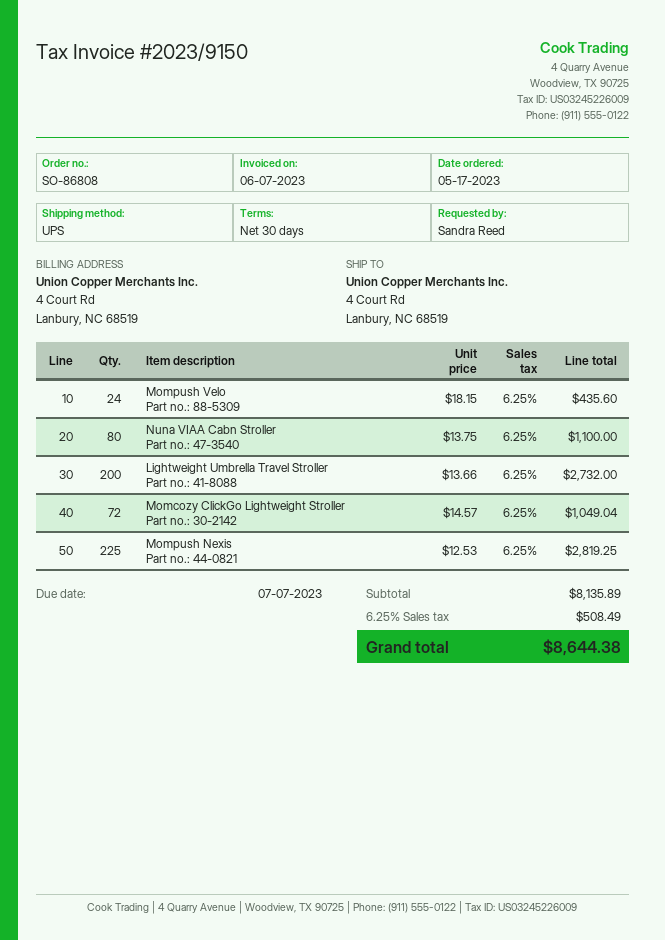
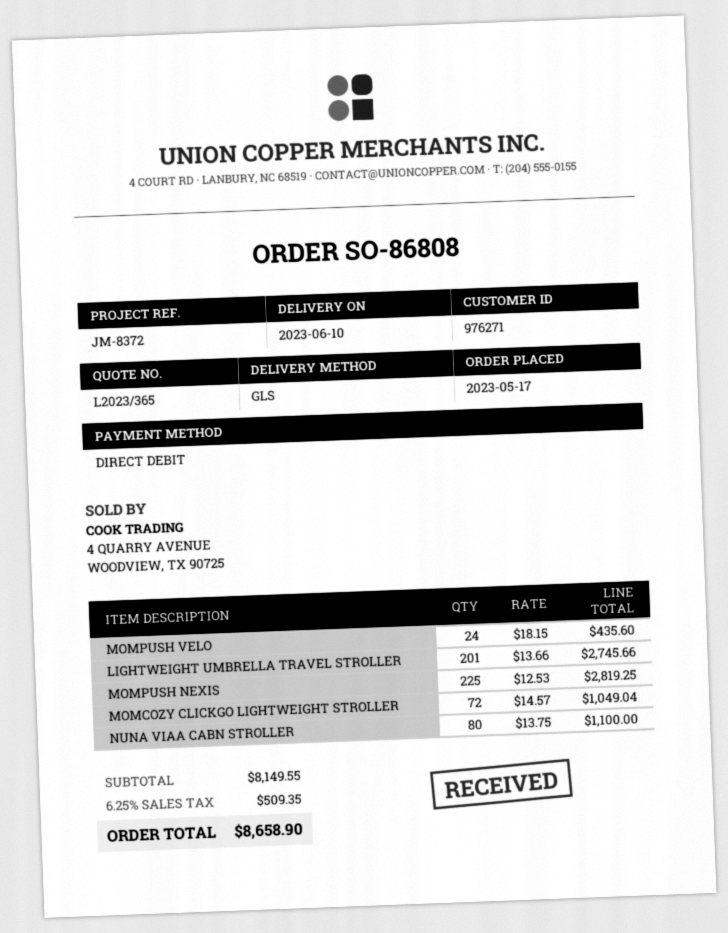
shipping method: UPS -> GLS
Lightweight Umbrella Travel Stroller: 200 x 13.66 = 2732.00 -> 201 x 13.66 = 2745.66
subtotal: 8135.89 -> 8149.55
tax: 6.25% = 508.49 -> 6.25% = 509.35
total: 8644.38 -> 8658.90

